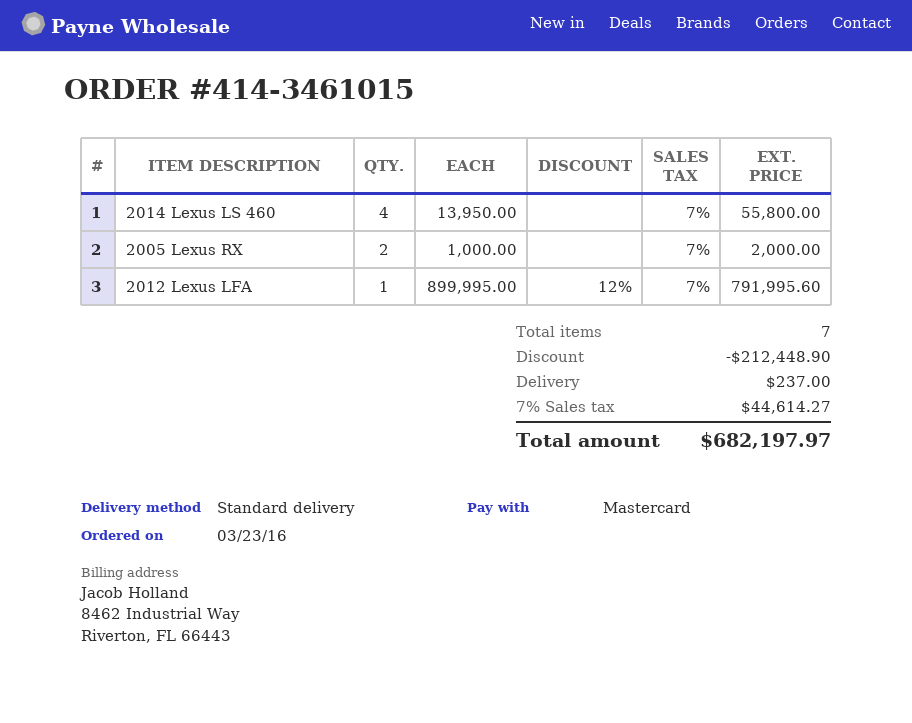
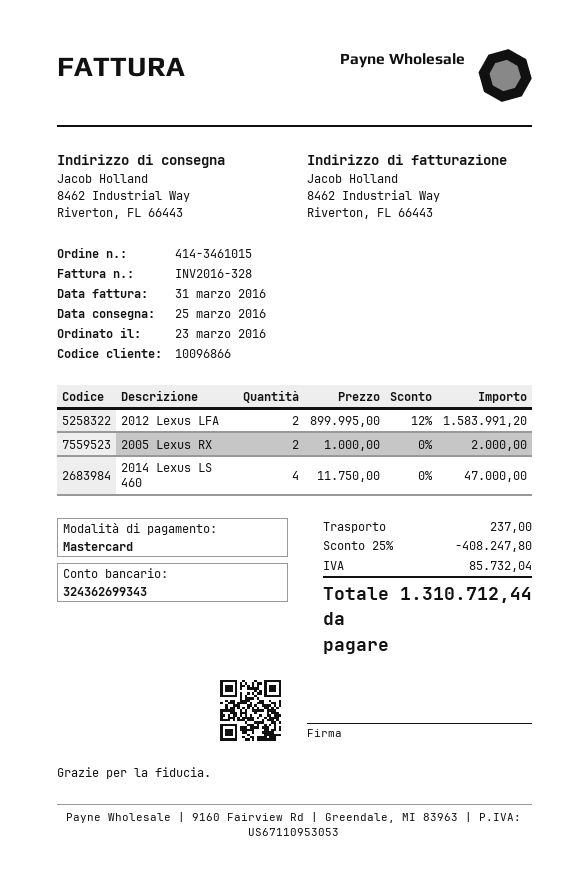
2014 Lexus LS 460: 4 x 13950.00 = 55800.00 -> 4 x 11750.00 = 47000.00
2012 Lexus LFA: 1 x 899995.00 - 12% = 791995.60 -> 2 x 899995.00 - 12% = 1583991.20
discount: 212448.90 -> 408247.80
tax: 44614.27 -> 85732.04
total: 682197.97 -> 1310712.44

